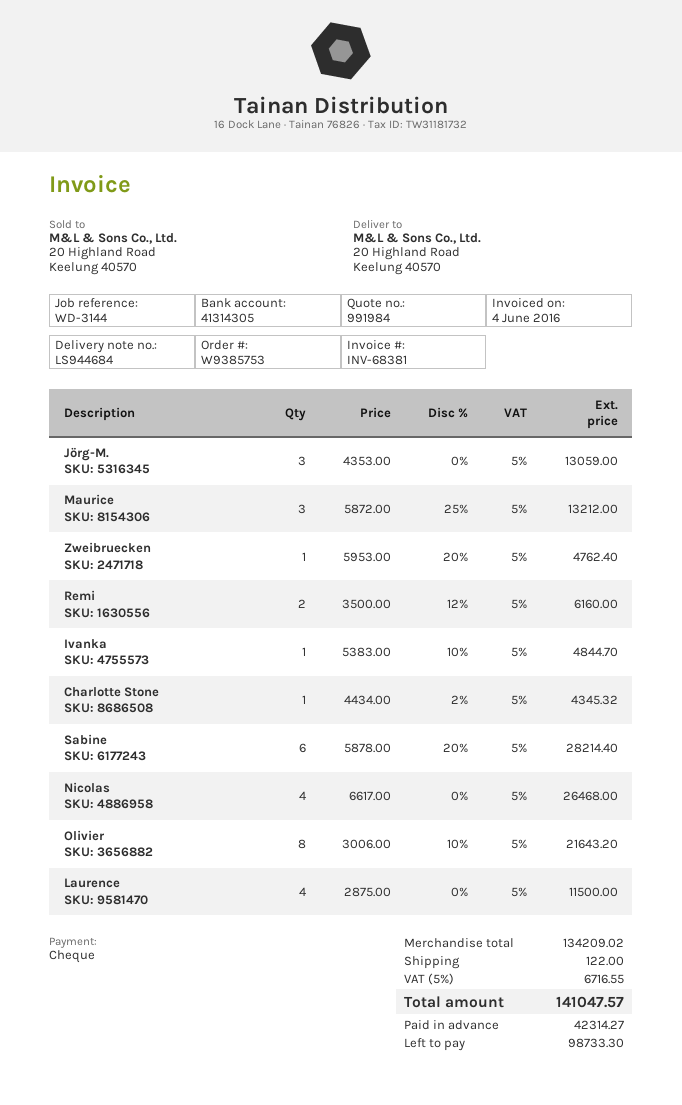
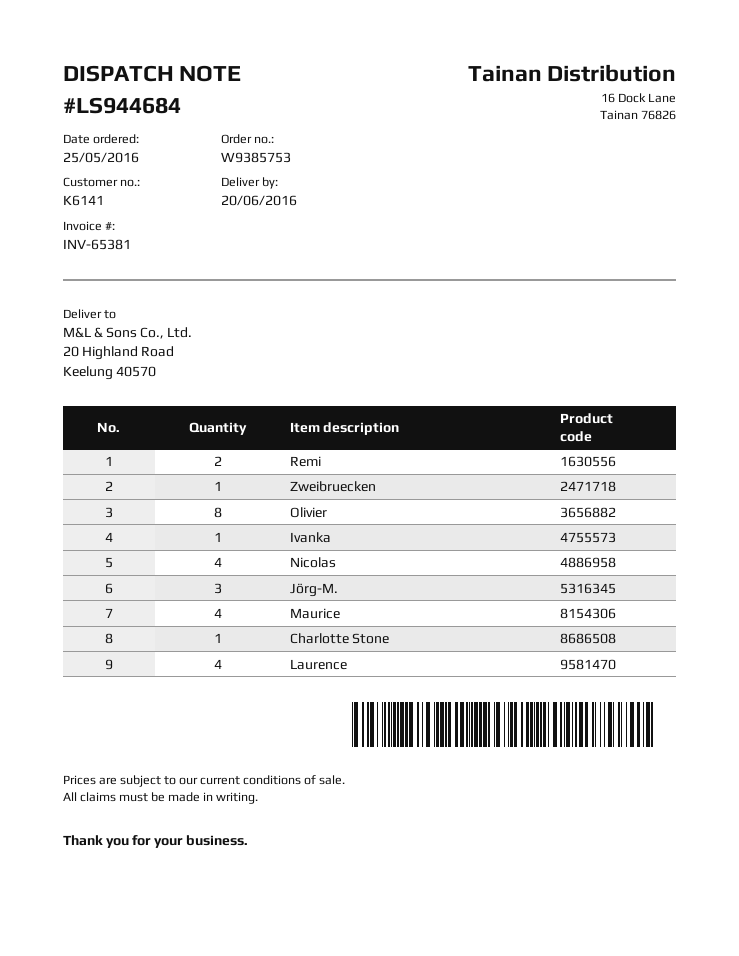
invoice number: INV-68381 -> INV-65381
Maurice: 3 -> 4
Sabine: 6 -> none

